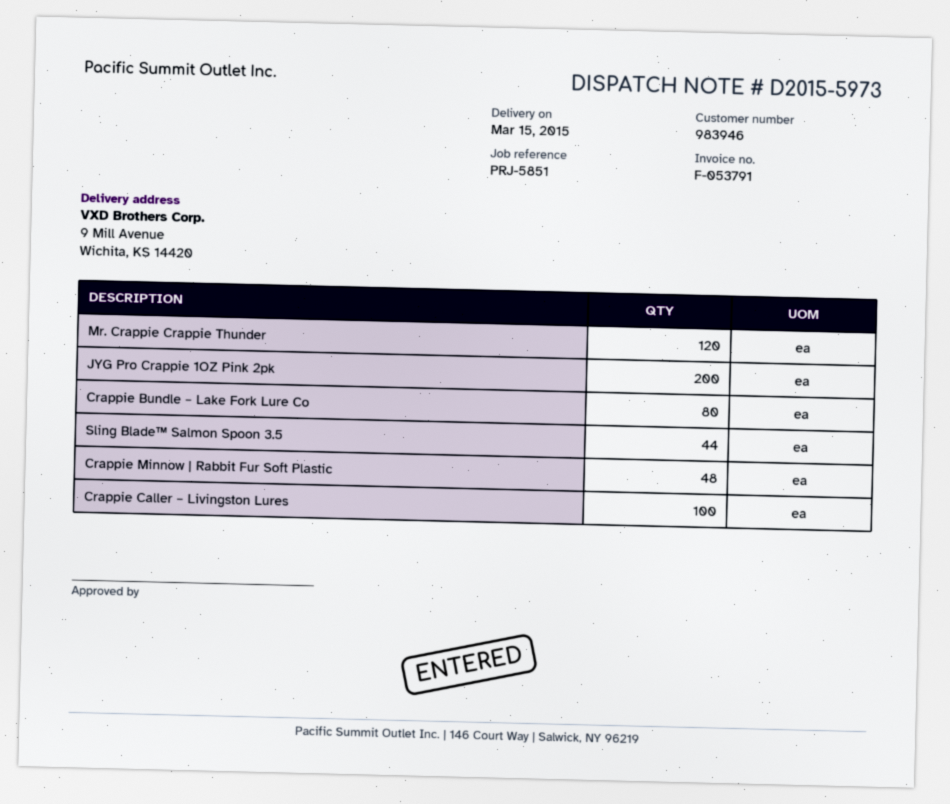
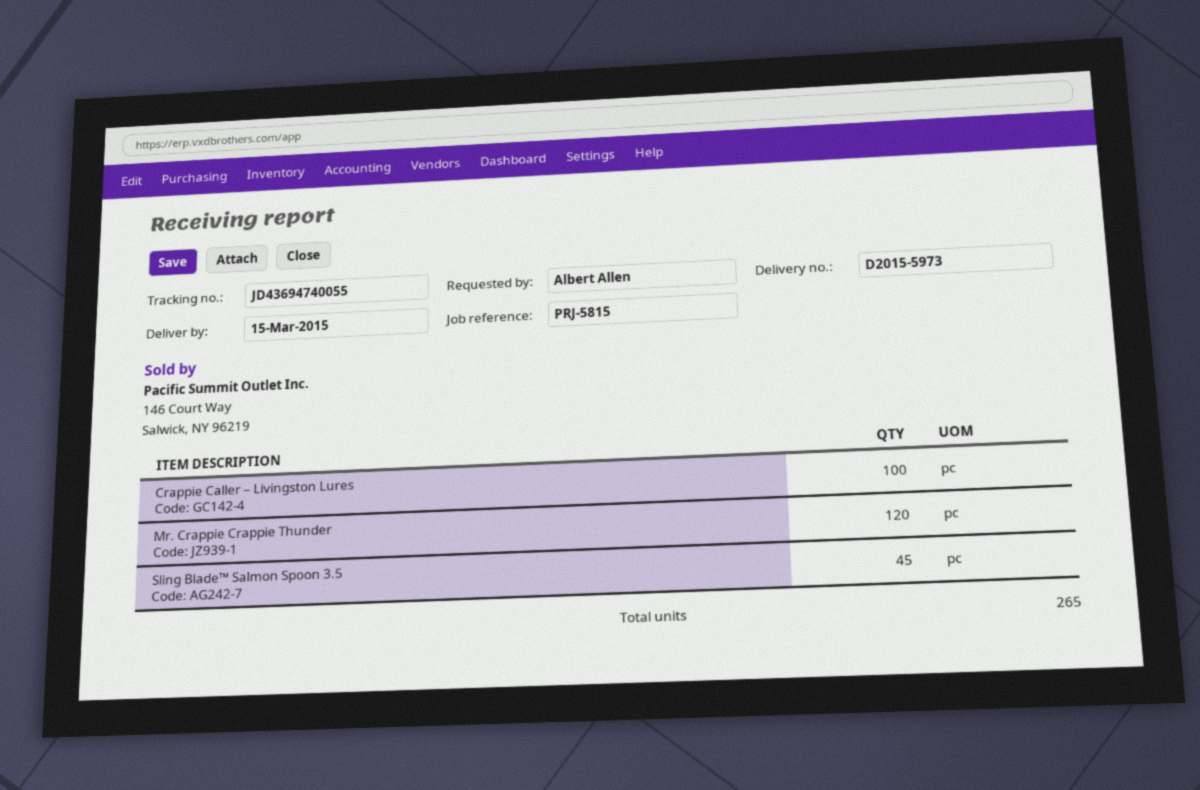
reference: PRJ-5851 -> PRJ-5815
JYG Pro Crappie 1OZ Pink 2pk: 200 -> none
Crappie Bundle – Lake Fork Lure Co: 80 -> none
Sling Blade™ Salmon Spoon 3.5: 44 -> 45
Crappie Minnow | Rabbit Fur Soft Plastic: 48 -> none

